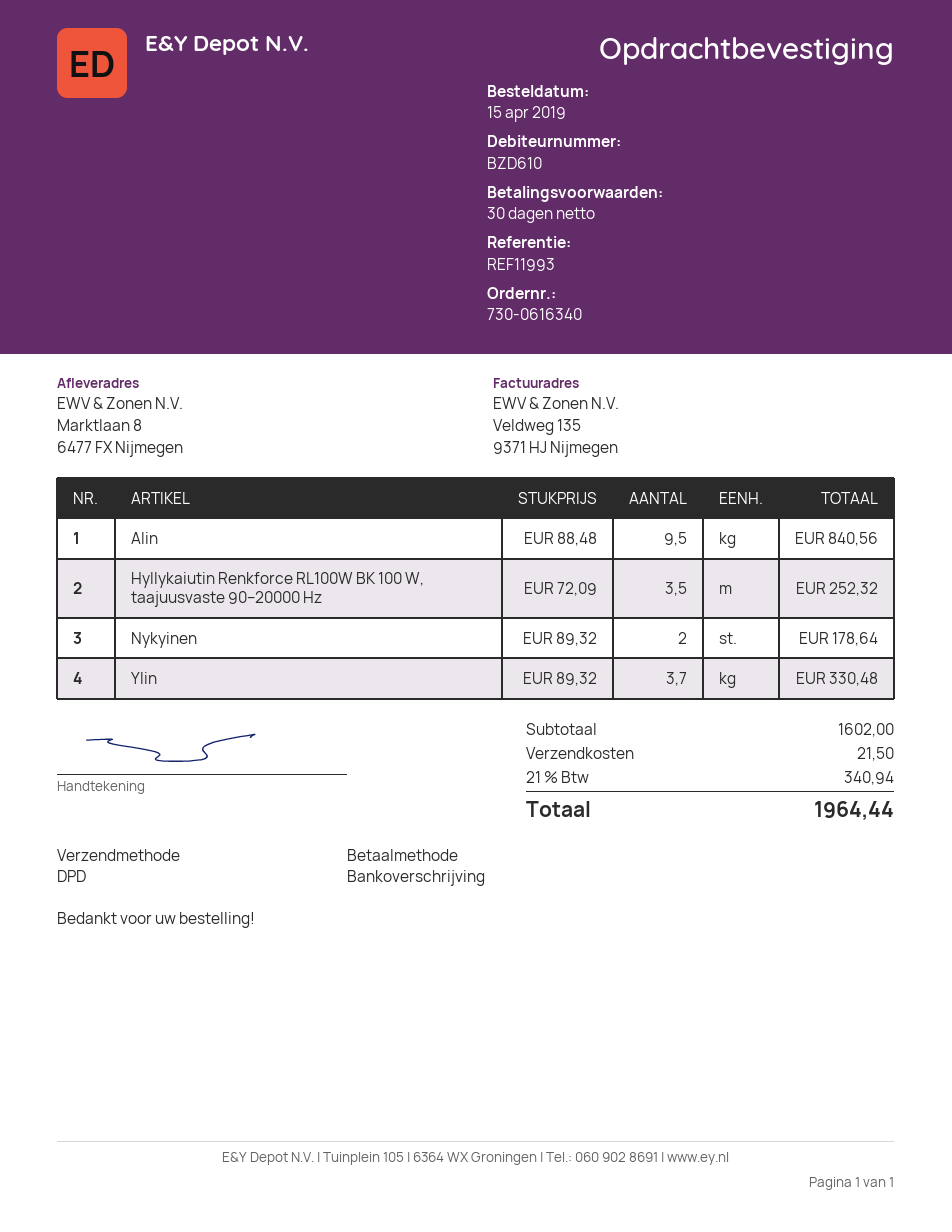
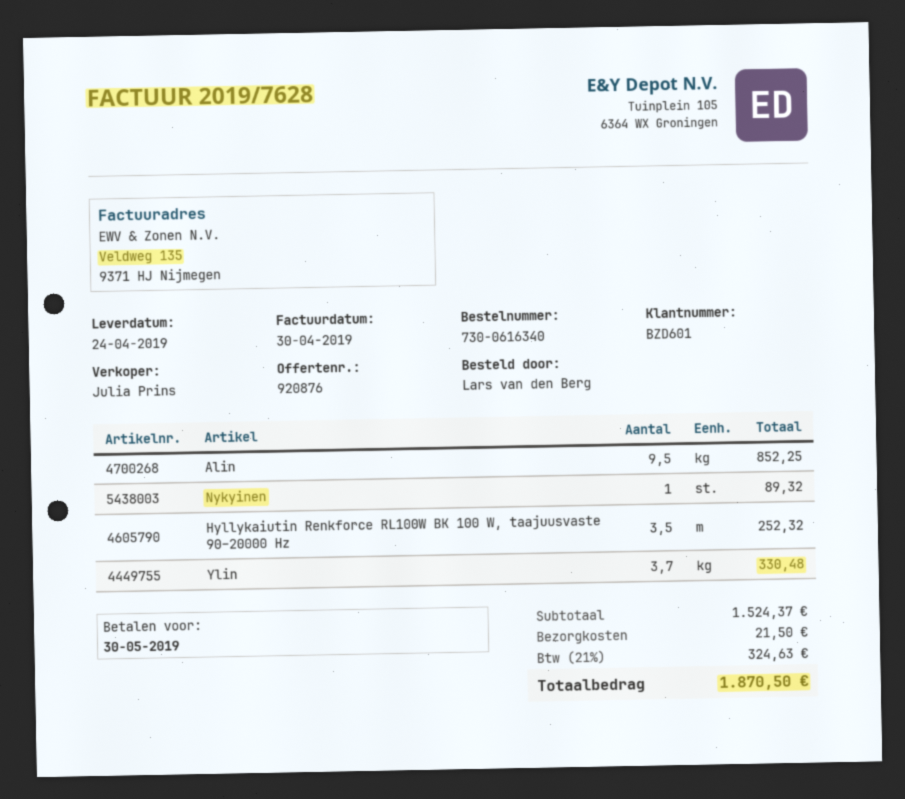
customer number: BZD610 -> BZD601
Alin: 9.5 for 840.56 -> 9.5 for 852.25
Nykyinen: 2 for 178.64 -> 1 for 89.32
subtotal: 1602.00 -> 1524.37
tax: 21% = 340.94 -> 21% = 324.63
total: 1964.44 -> 1870.50

